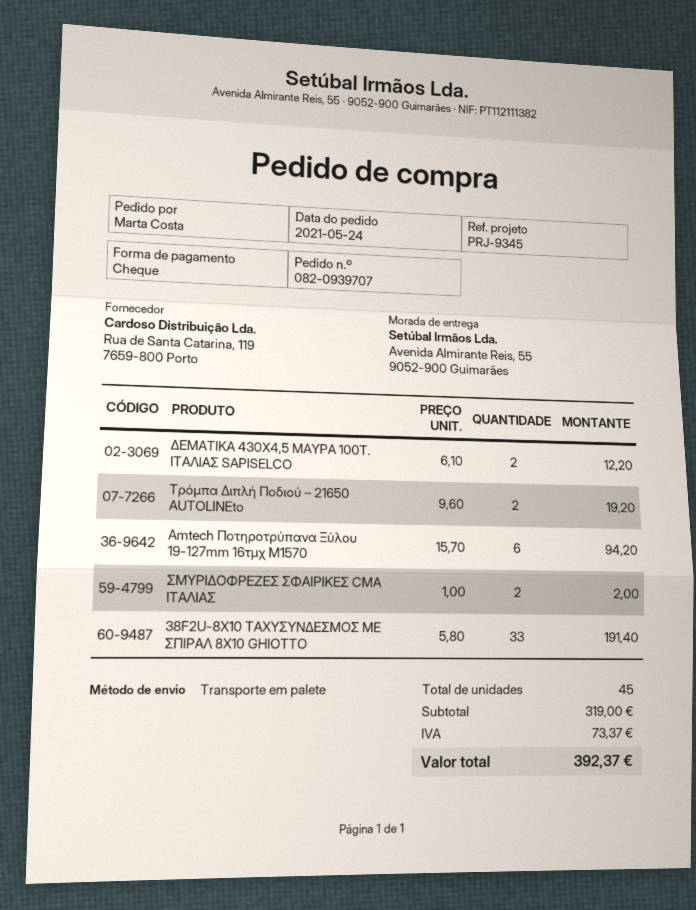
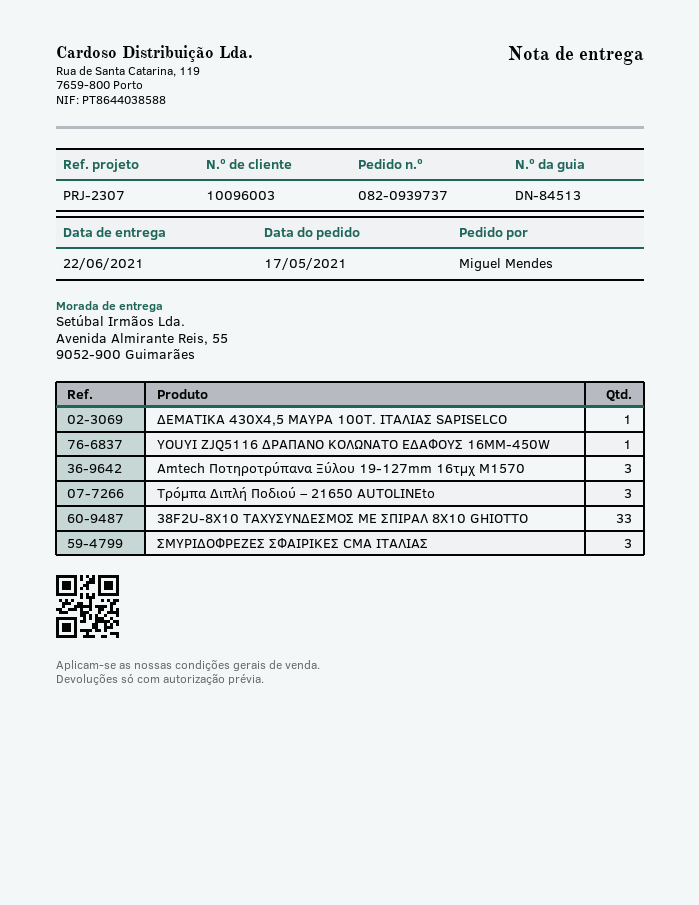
order number: 082-0939707 -> 082-0939737
order date: 2021-05-24 -> 2021-05-17
reference: PRJ-9345 -> PRJ-2307
ordered by: Marta Costa -> Miguel Mendes
ΔΕΜΑΤΙΚΑ 430Χ4,5 ΜΑΥΡΑ 100Τ. ΙΤΑΛΙΑΣ SAPISELCO: 2 -> 1
Τρόμπα Διπλή Ποδιού – 21650 AUTOLINEto: 2 -> 3
Amtech Ποτηροτρύπανα Ξύλου 19-127mm 16τμχ M1570: 6 -> 3
ΣΜΥΡΙΔΟΦΡΕΖΕΣ ΣΦΑΙΡΙΚΕΣ CMA ΙΤΑΛΙΑΣ: 2 -> 3
YOUYI ZJQ5116 ΔΡΑΠΑΝΟ ΚΟΛΩΝΑΤΟ ΕΔΑΦΟΥΣ 16ΜΜ-450W: none -> 1

